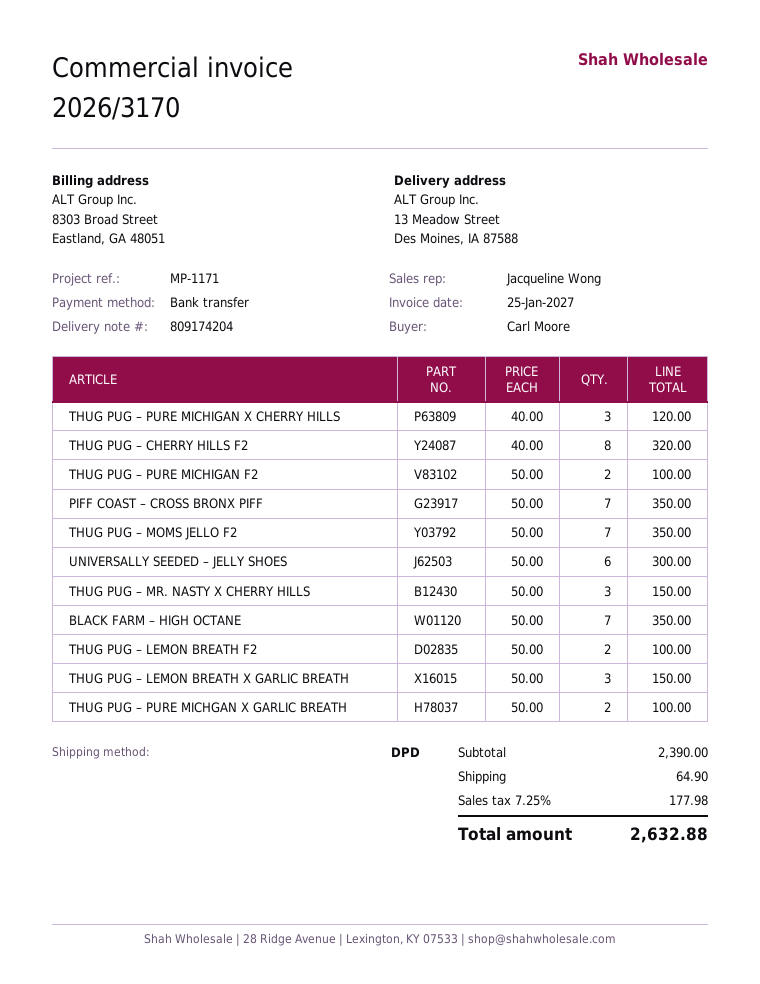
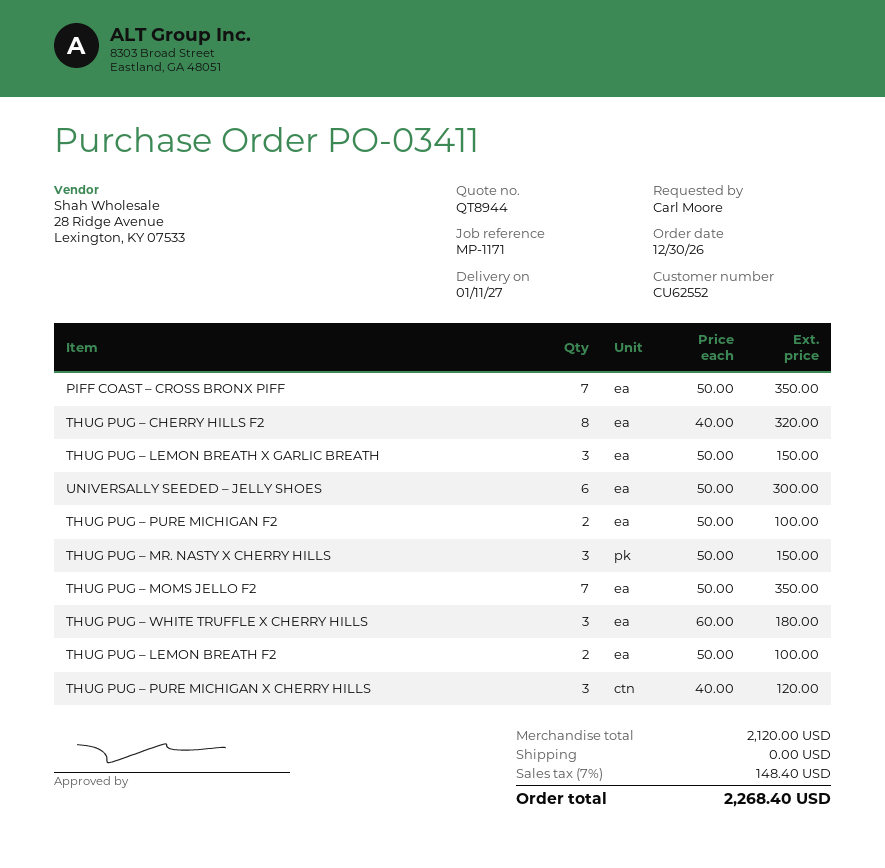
BLACK FARM – HIGH OCTANE: 7 x 50.00 = 350.00 -> none
THUG PUG – PURE MICHGAN X GARLIC BREATH: 2 x 50.00 = 100.00 -> none
THUG PUG – WHITE TRUFFLE X CHERRY HILLS: none -> 3 x 60.00 = 180.00
subtotal: 2390.00 -> 2120.00
shipping: 64.90 -> 0.00
tax: 7.25% = 177.98 -> 7% = 148.40
total: 2632.88 -> 2268.40

